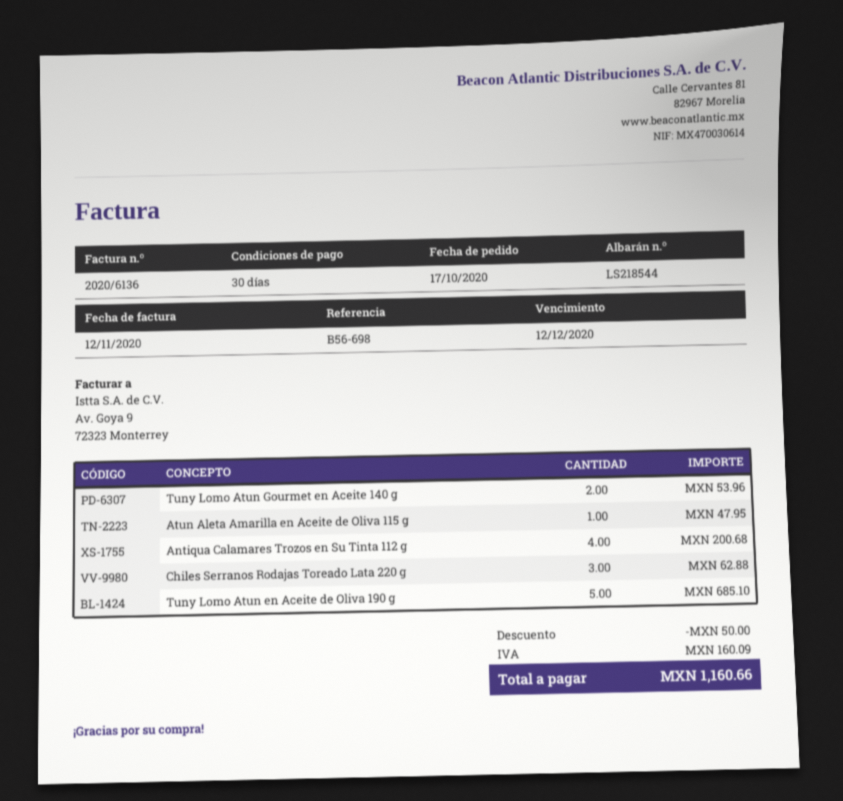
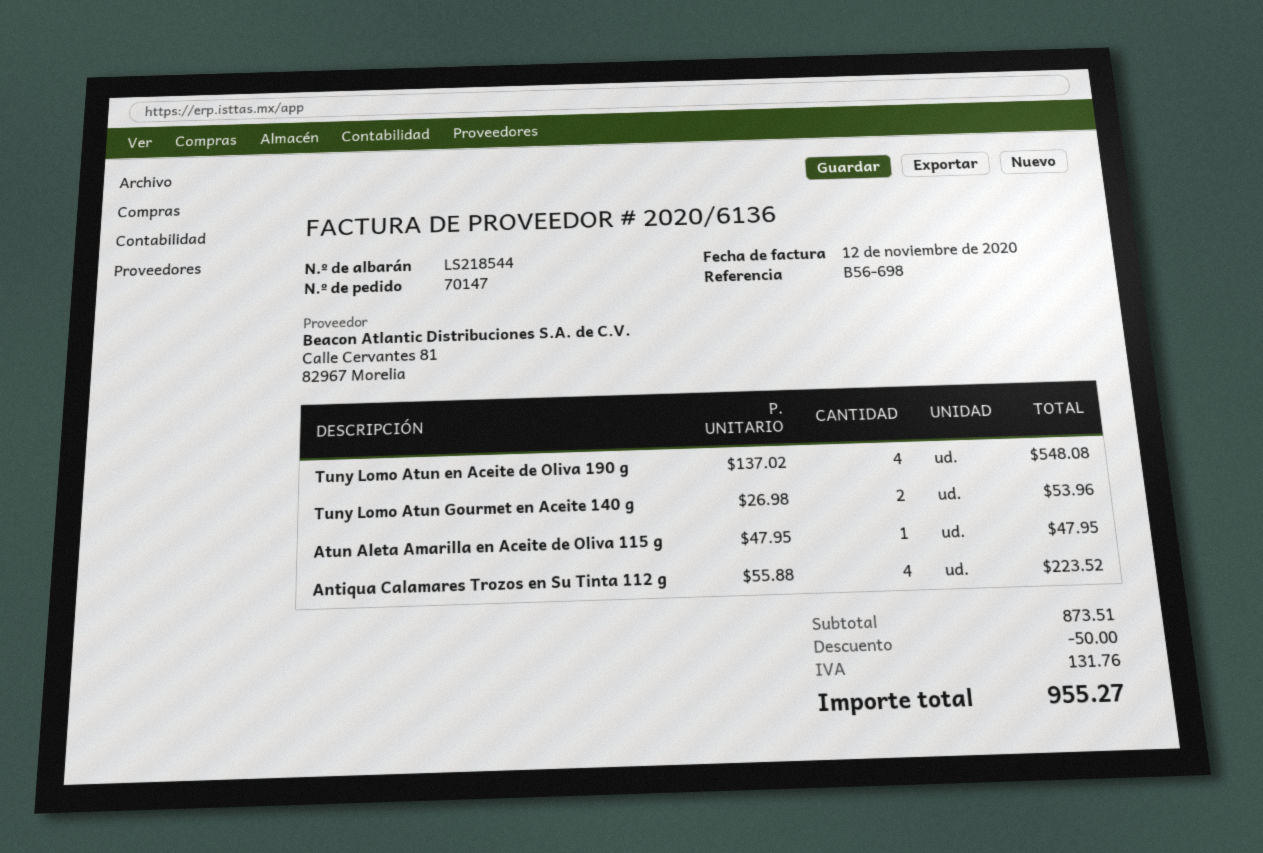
Antiqua Calamares Trozos en Su Tinta 112 g: 4 for 200.68 -> 4 for 223.52
Chiles Serranos Rodajas Toreado Lata 220 g: 3 for 62.88 -> none
Tuny Lomo Atun en Aceite de Oliva 190 g: 5 for 685.10 -> 4 for 548.08
tax: 160.09 -> 131.76
total: 1160.66 -> 955.27

